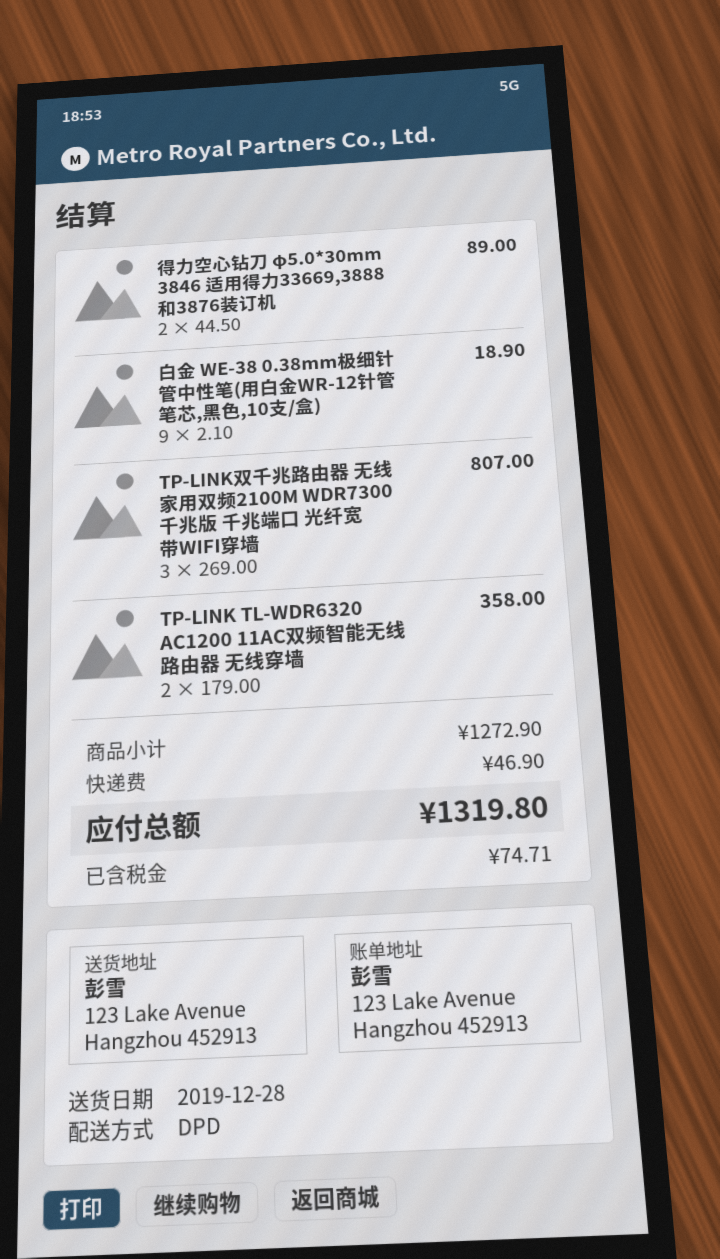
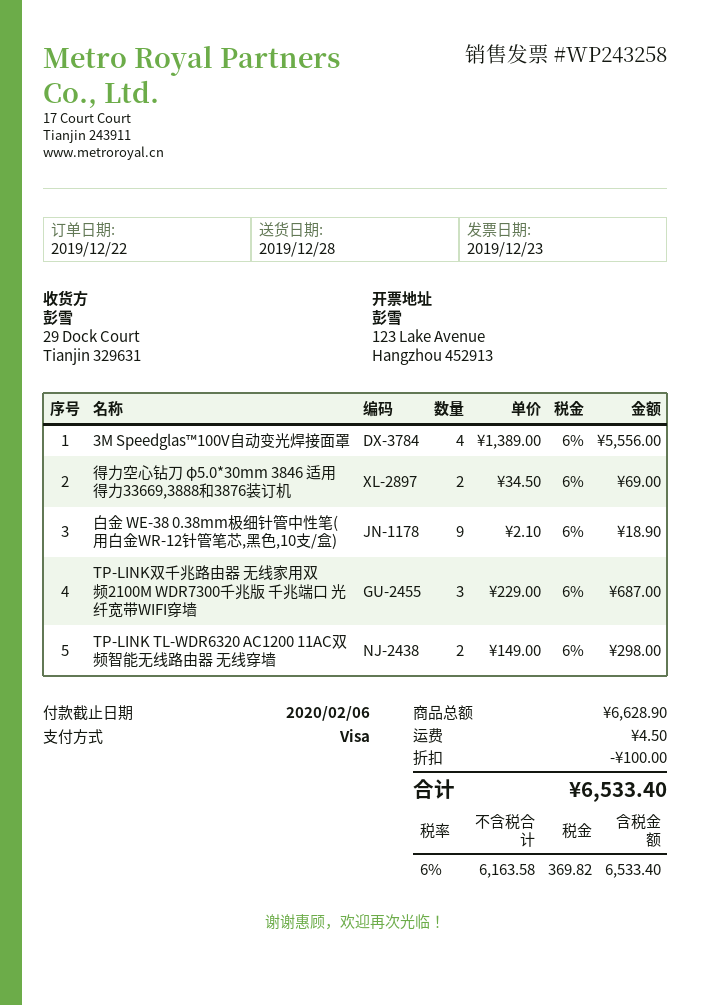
ship to: 123 Lake Avenue, Hangzhou 452913 -> 29 Dock Court, Tianjin 329631
得力空心钻刀 φ5.0*30mm 3846 适用得力33669,3888和3876装订机: 2 x 44.50 = 89.00 -> 2 x 34.50 = 69.00
TP-LINK双千兆路由器 无线家用双频2100M WDR7300千兆版 千兆端口 光纤宽带WIFI穿墙: 3 x 269.00 = 807.00 -> 3 x 229.00 = 687.00
TP-LINK TL-WDR6320 AC1200 11AC双频智能无线路由器 无线穿墙: 2 x 179.00 = 358.00 -> 2 x 149.00 = 298.00
3M Speedglas™100V自动变光焊接面罩: none -> 4 x 1389.00 = 5556.00
subtotal: 1272.90 -> 6628.90
discount: none -> 100.00
shipping: 46.90 -> 4.50
tax: 74.71 -> 369.82
total: 1319.80 -> 6533.40

